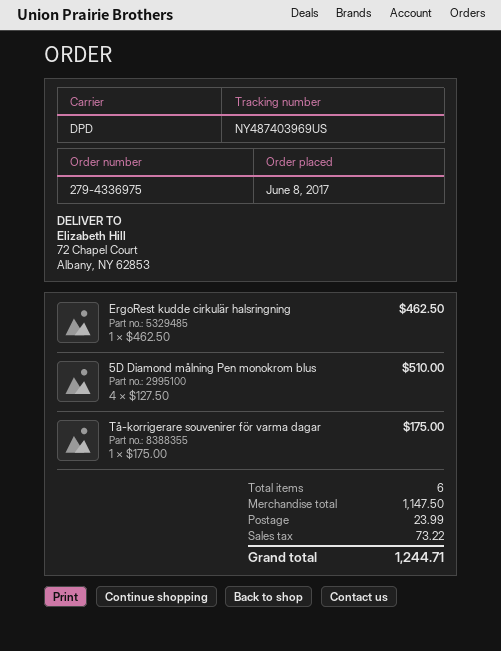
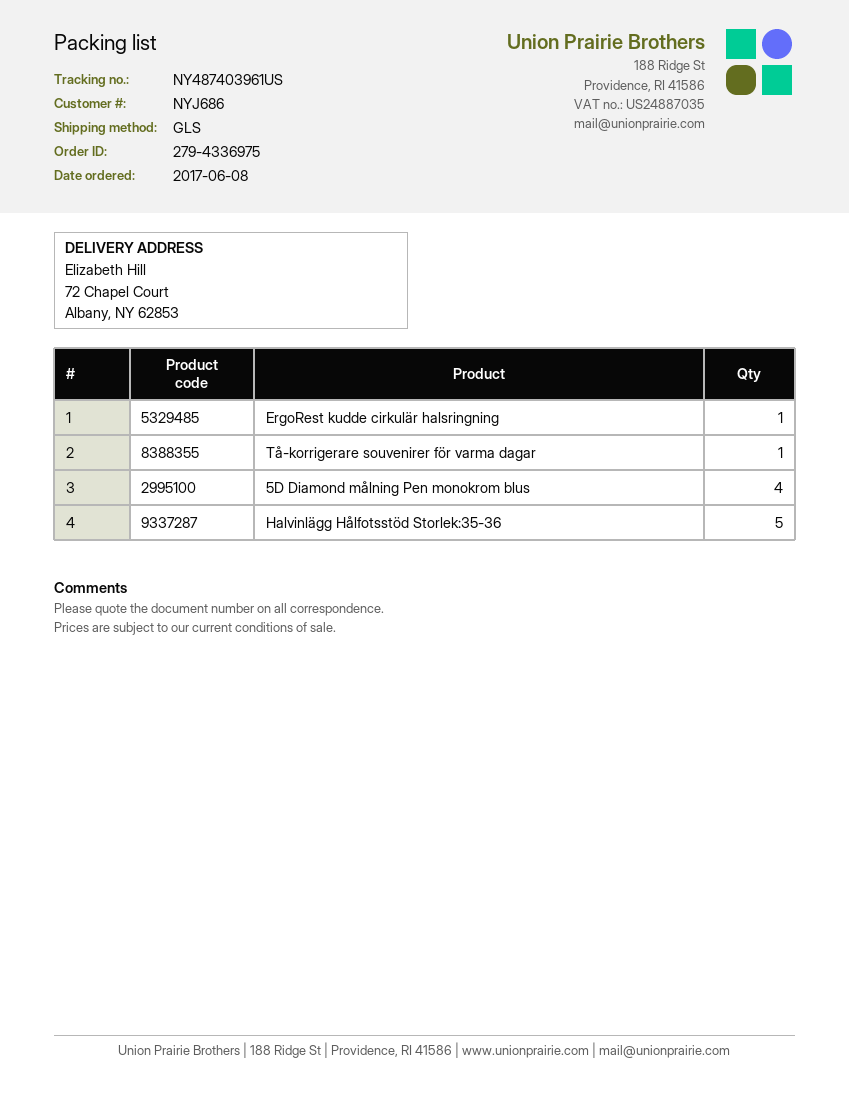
shipping method: DPD -> GLS
tracking number: NY487403969US -> NY487403961US
Halvinlägg Hålfotsstöd Storlek:35-36: none -> 5

